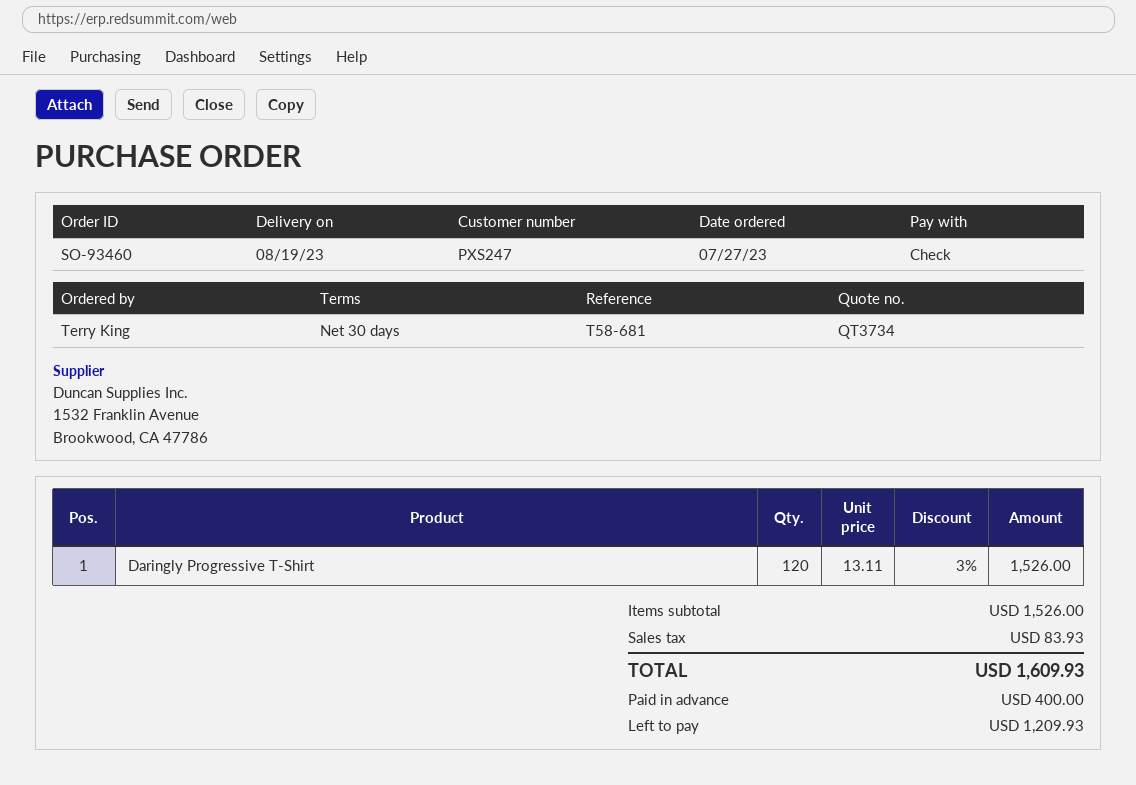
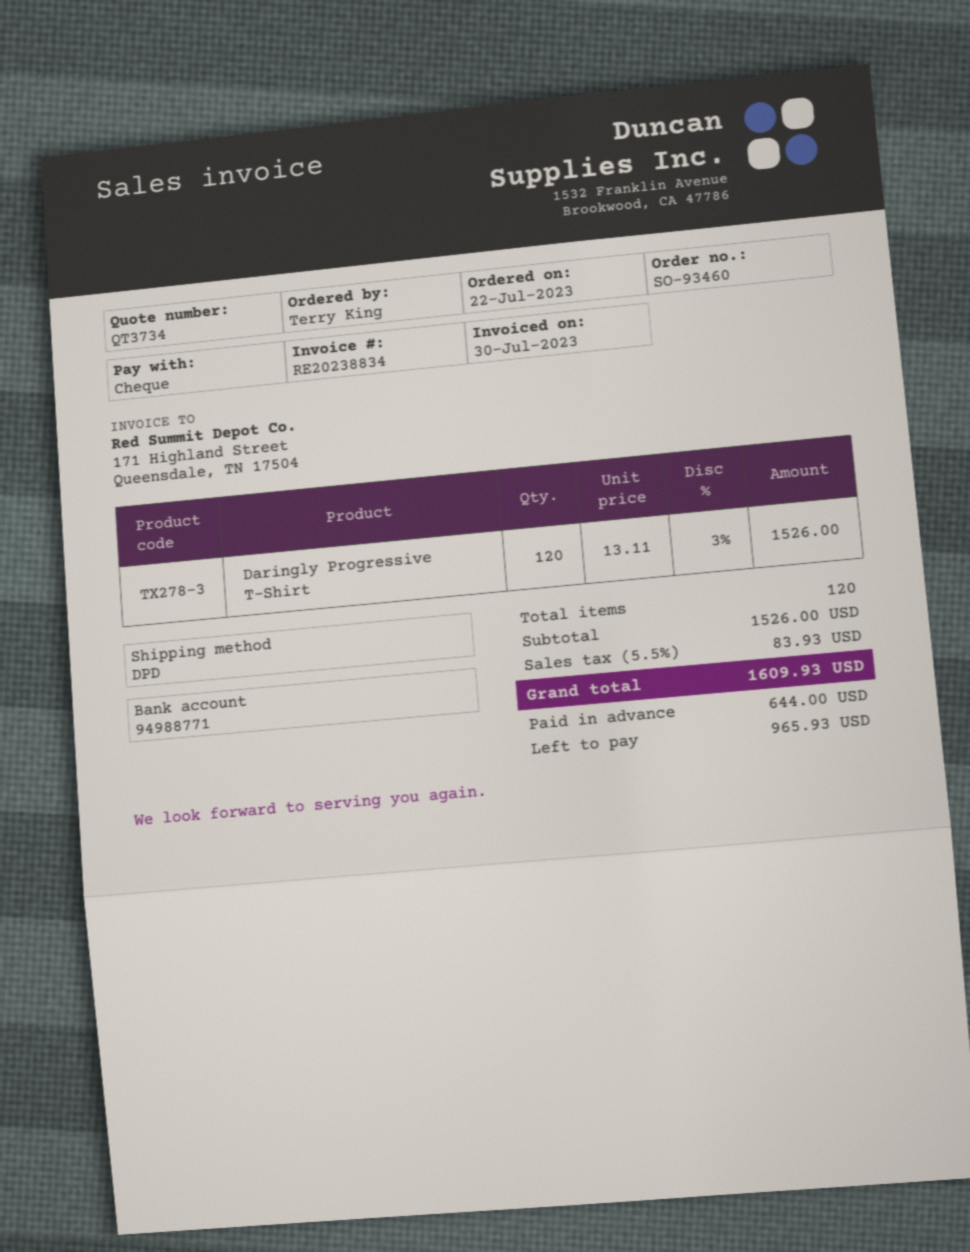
order date: 2023-07-27 -> 2023-07-22
deposit: 400.00 -> 644.00
balance: 1209.93 -> 965.93

